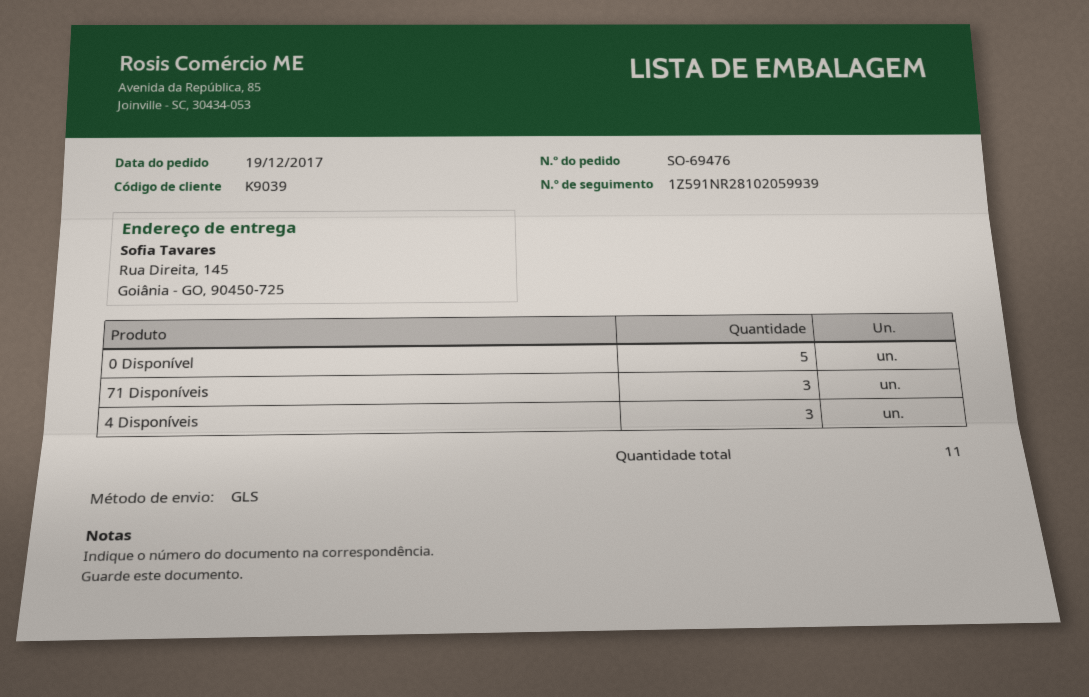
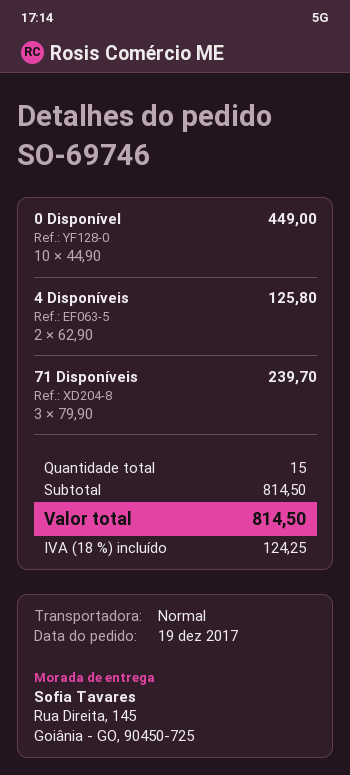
order number: SO-69476 -> SO-69746
shipping method: GLS -> standard
0 Disponível: 5 -> 10
4 Disponíveis: 3 -> 2
total quantity: 11 -> 15

